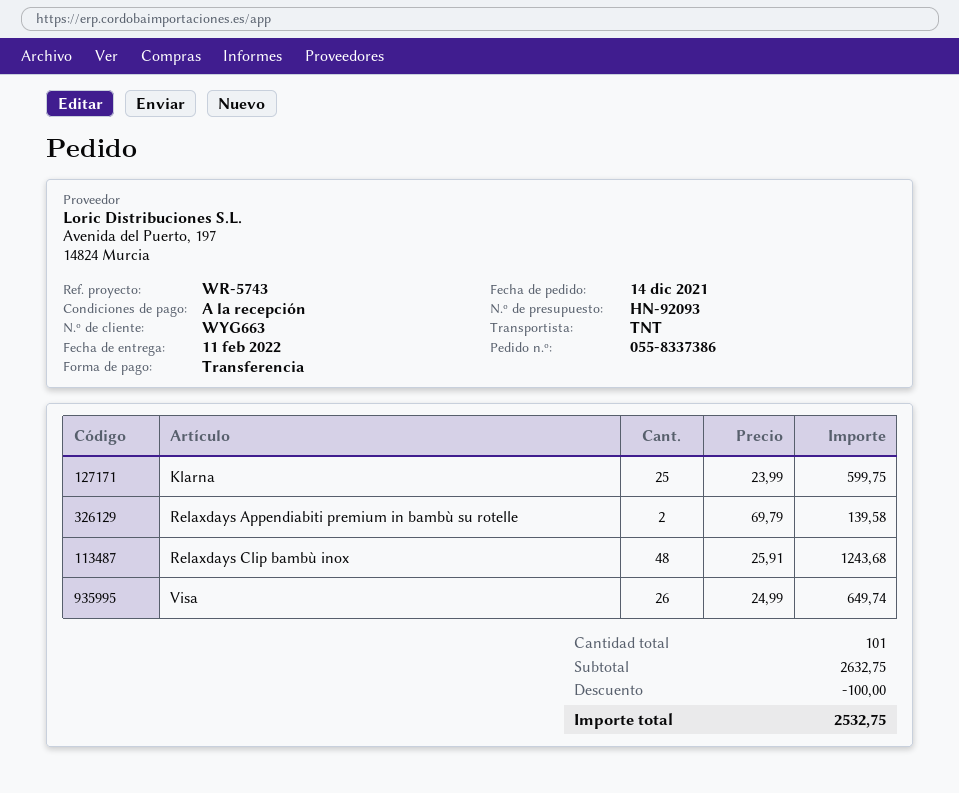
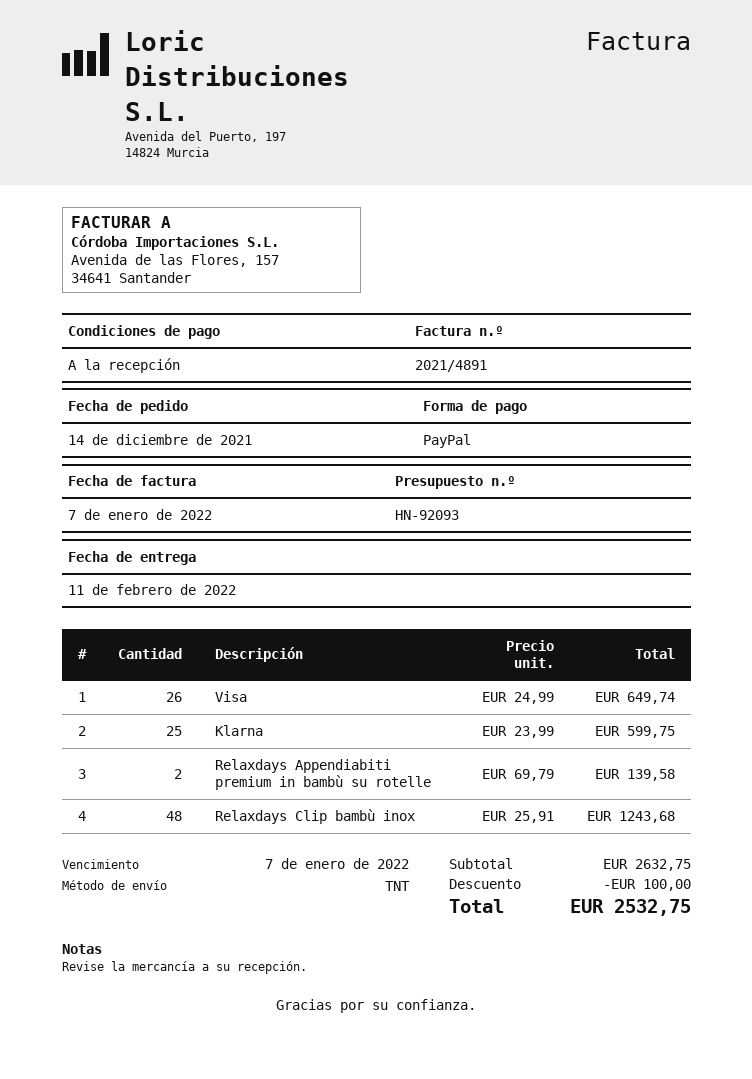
payment method: bank transfer -> PayPal

